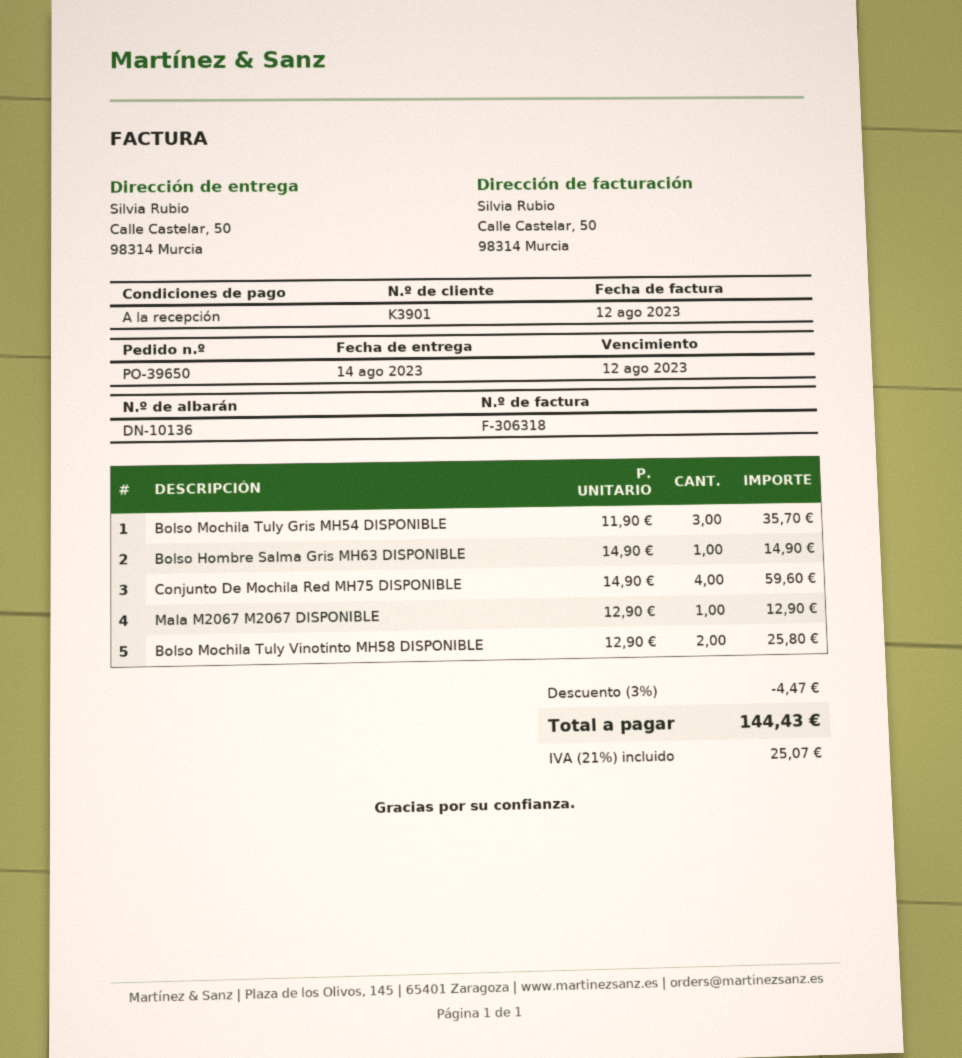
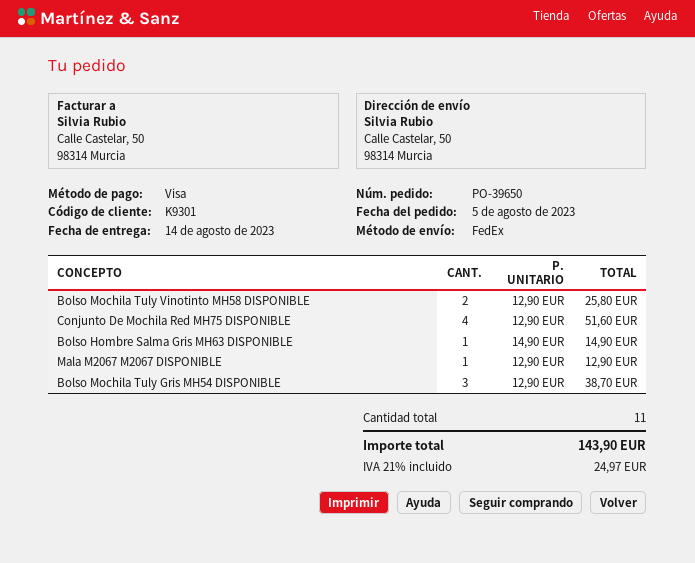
customer number: K3901 -> K9301
Bolso Mochila Tuly Gris MH54 DISPONIBLE: 3 x 11.90 = 35.70 -> 3 x 12.90 = 38.70
Conjunto De Mochila Red MH75 DISPONIBLE: 4 x 14.90 = 59.60 -> 4 x 12.90 = 51.60
discount: 3% = 4.47 -> none
tax: 21% = 25.07 -> 21% = 24.97
total: 144.43 -> 143.90

